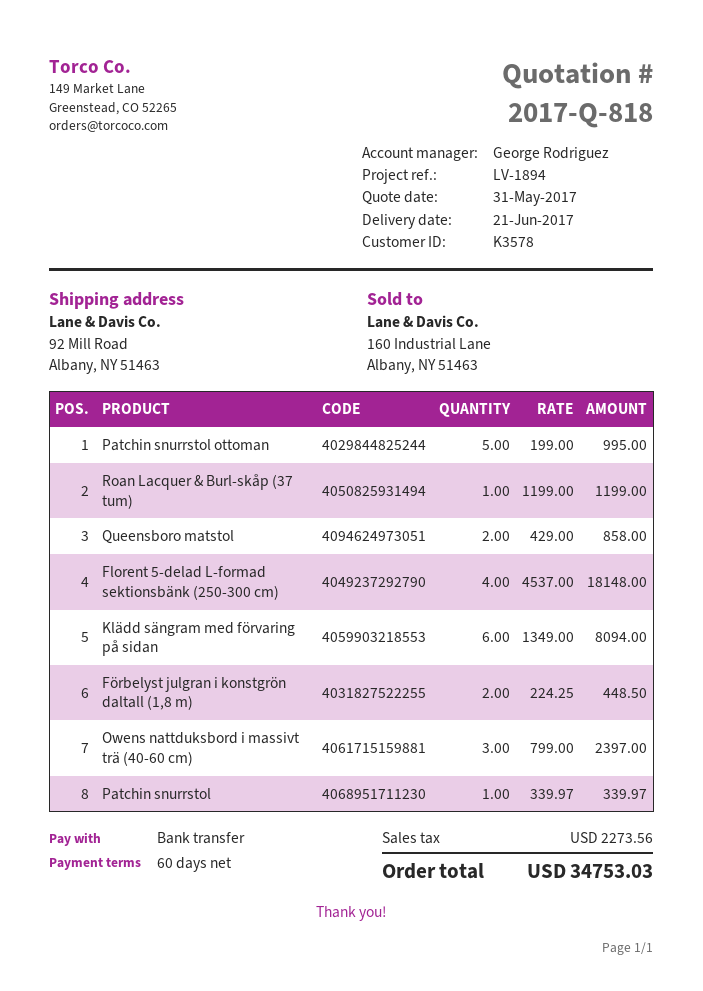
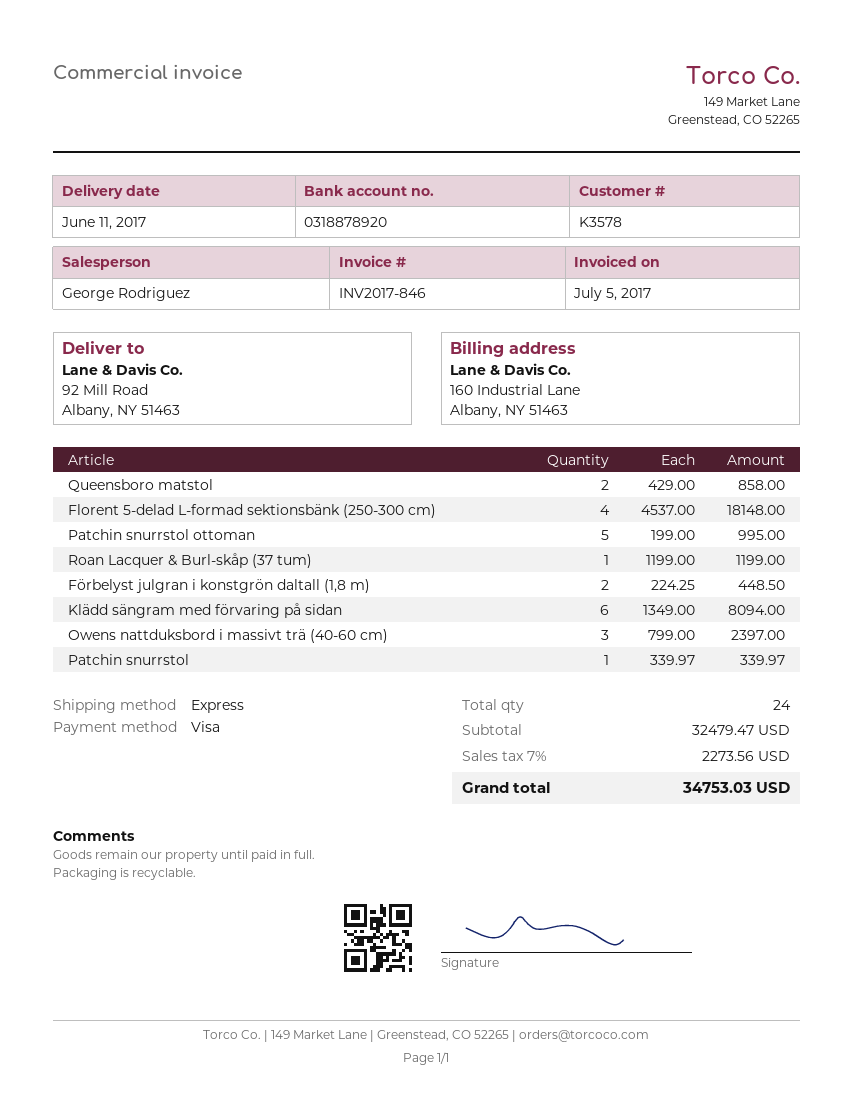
delivery date: 2017-06-21 -> 2017-06-11
payment method: bank transfer -> Visa

